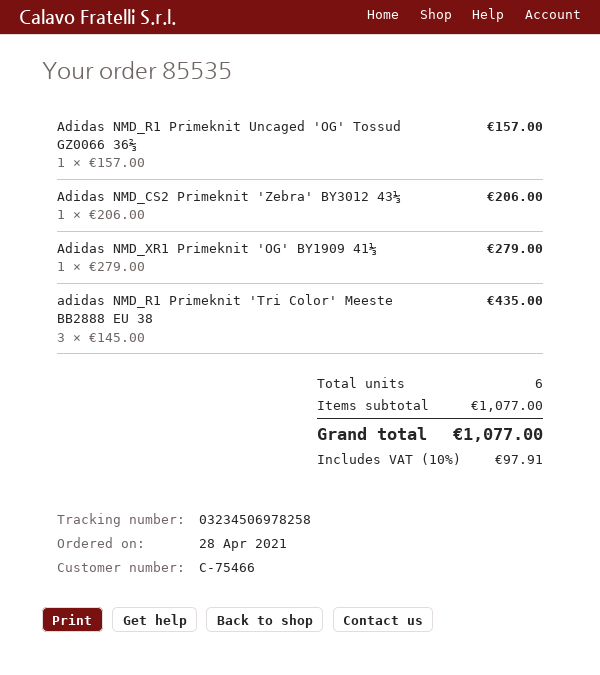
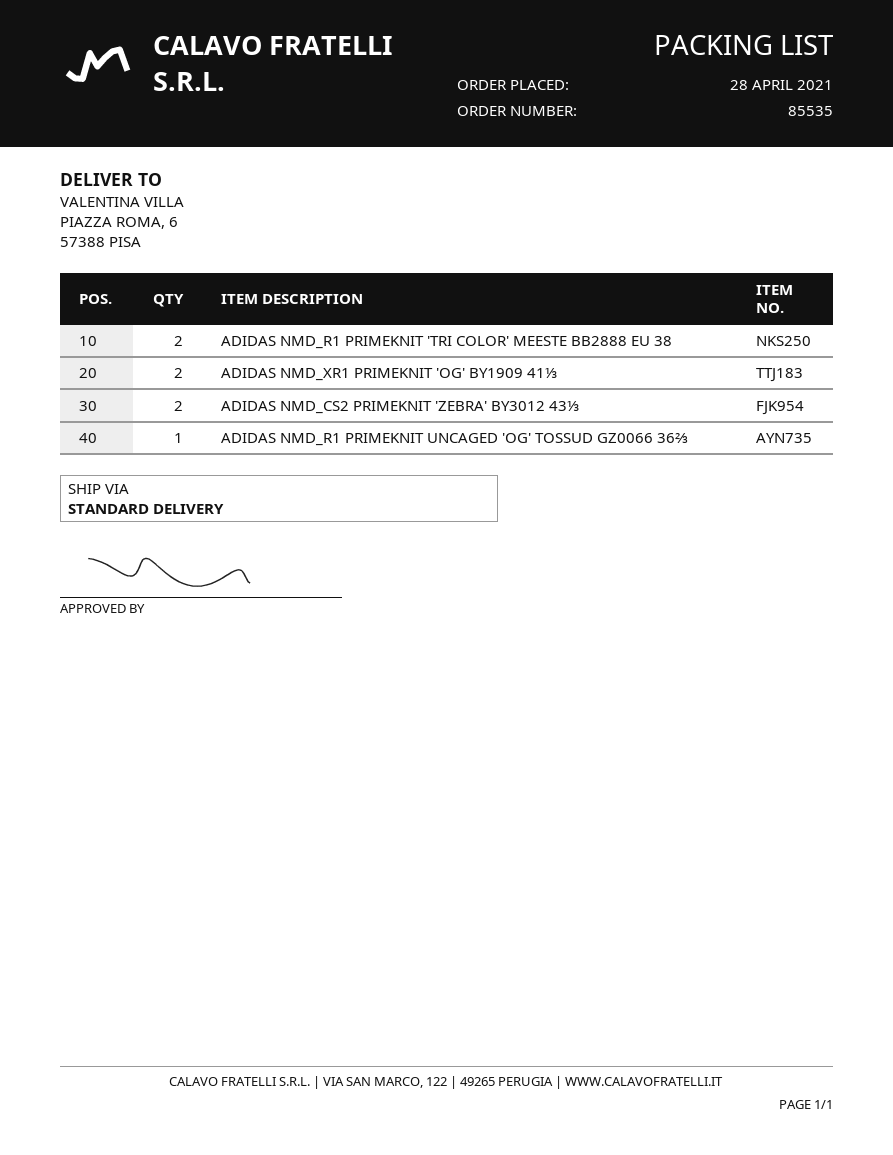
Adidas NMD_CS2 Primeknit 'Zebra' BY3012 43⅓: 1 -> 2
Adidas NMD_XR1 Primeknit 'OG' BY1909 41⅓: 1 -> 2
adidas NMD_R1 Primeknit 'Tri Color' Meeste BB2888 EU 38: 3 -> 2

